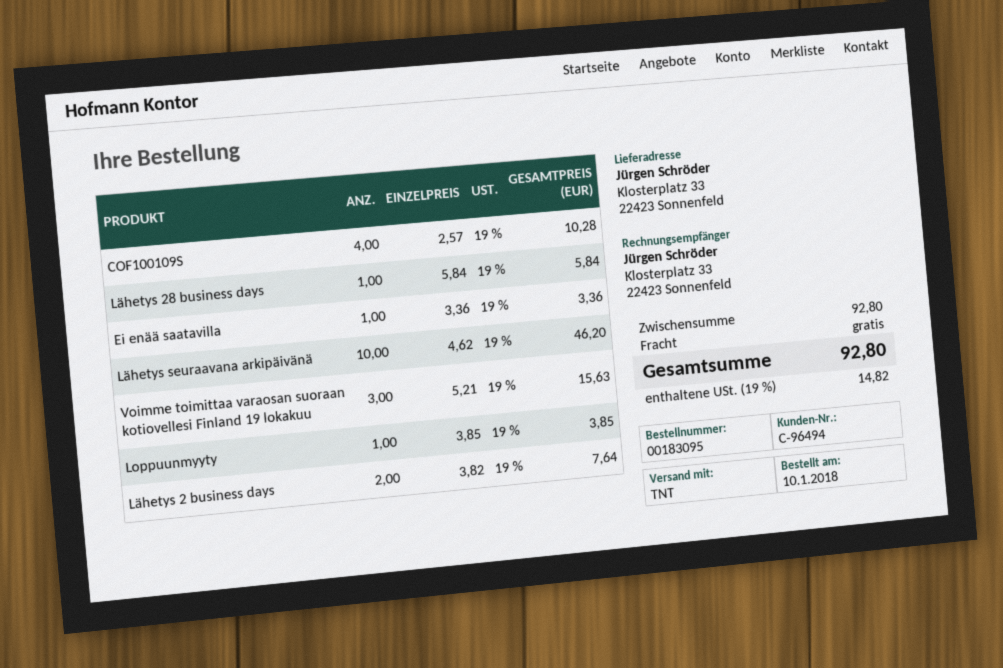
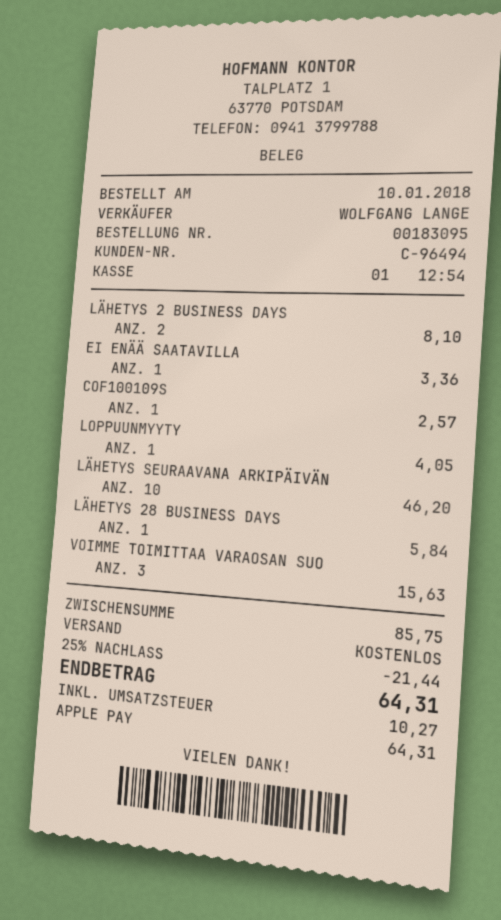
COF100109S: 4 for 10.28 -> 1 for 2.57
Loppuunmyyty: 1 for 3.85 -> 1 for 4.05
Lähetys 2 business days: 2 for 7.64 -> 2 for 8.10
subtotal: 92.80 -> 85.75
discount: none -> 25% = 21.44
tax: 14.82 -> 10.27
total: 92.80 -> 64.31

